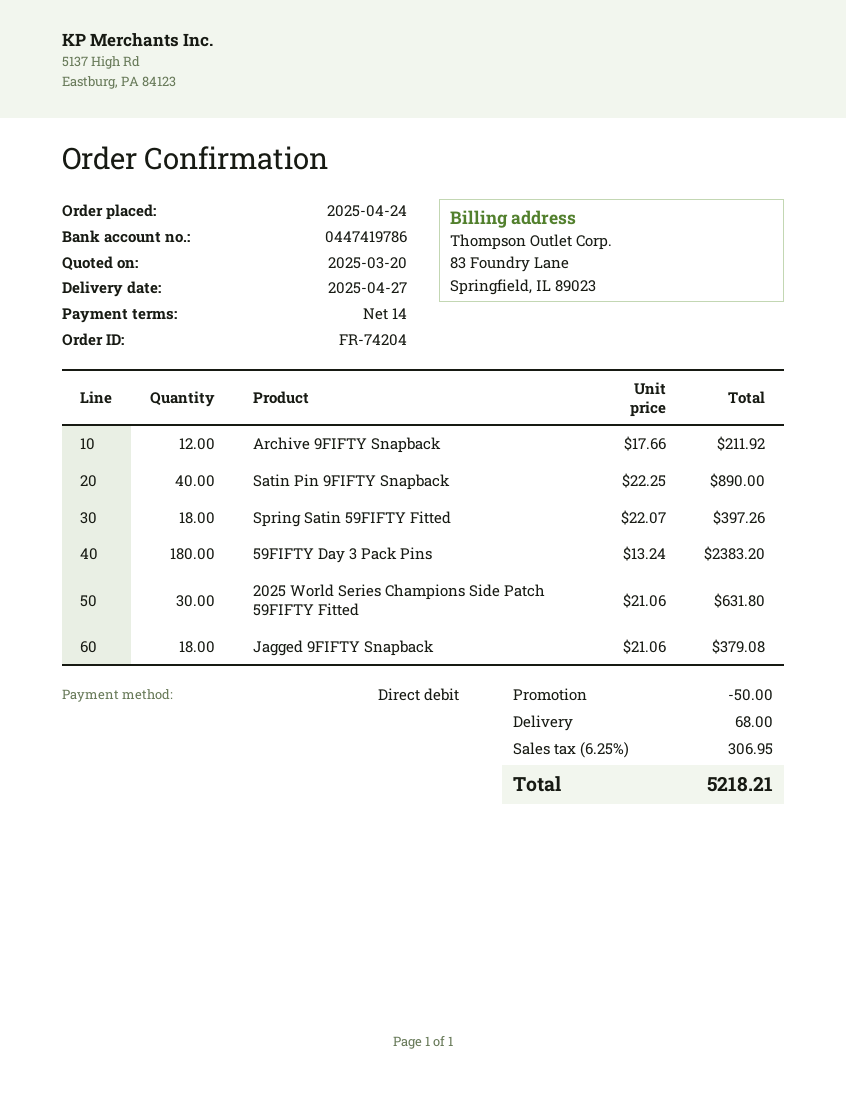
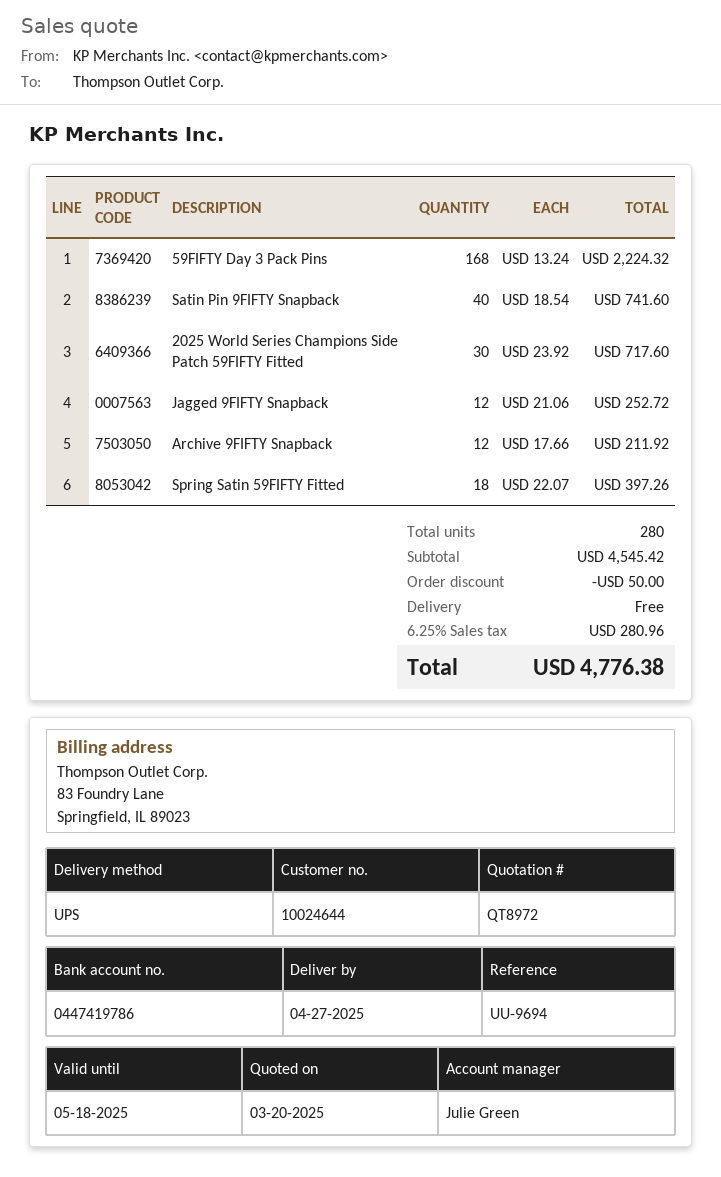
Satin Pin 9FIFTY Snapback: 40 x 22.25 = 890.00 -> 40 x 18.54 = 741.60
59FIFTY Day 3 Pack Pins: 180 x 13.24 = 2383.20 -> 168 x 13.24 = 2224.32
2025 World Series Champions Side Patch 59FIFTY Fitted: 30 x 21.06 = 631.80 -> 30 x 23.92 = 717.60
Jagged 9FIFTY Snapback: 18 x 21.06 = 379.08 -> 12 x 21.06 = 252.72
shipping: 68.00 -> 0.00
tax: 6.25% = 306.95 -> 6.25% = 280.96
total: 5218.21 -> 4776.38

